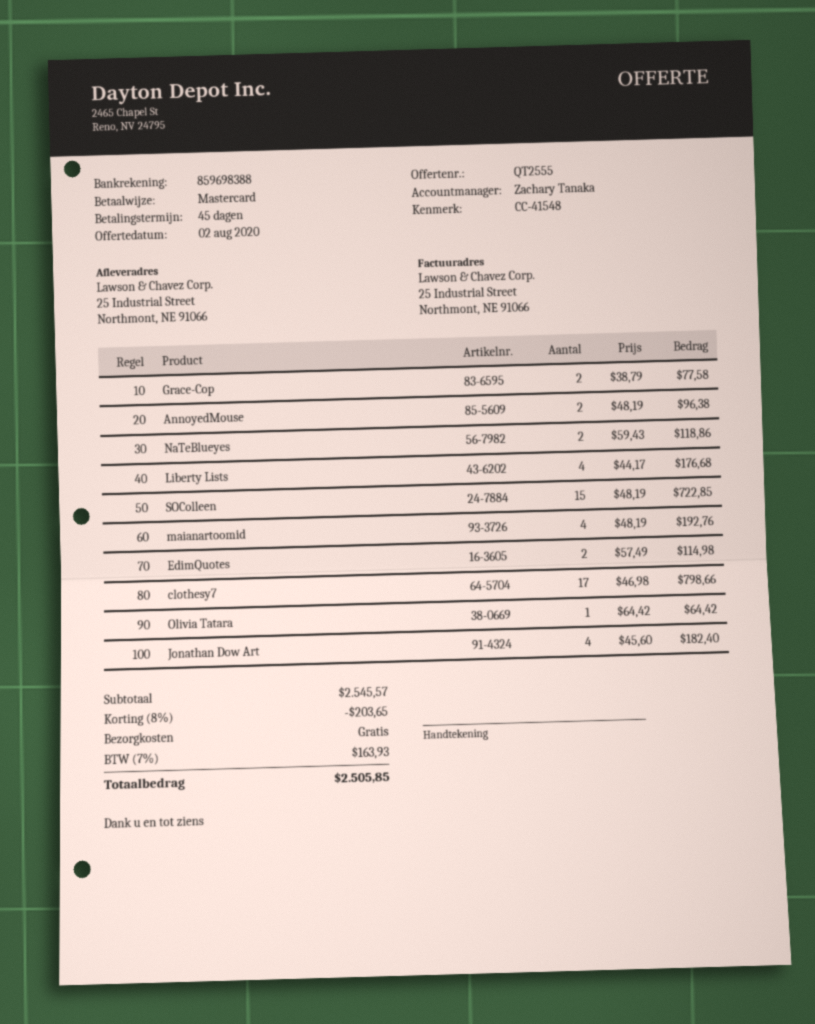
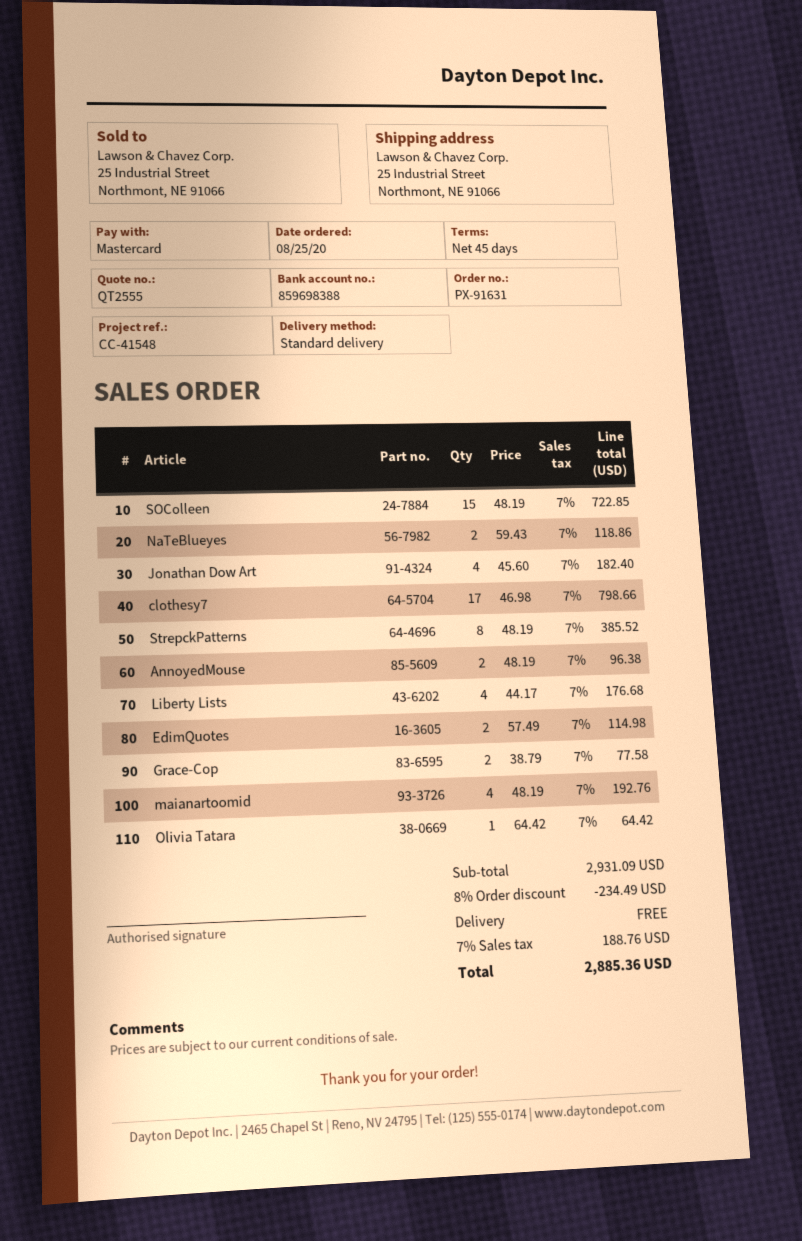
StrepckPatterns: none -> 8 x 48.19 = 385.52
subtotal: 2545.57 -> 2931.09
discount: 8% = 203.65 -> 8% = 234.49
tax: 7% = 163.93 -> 7% = 188.76
total: 2505.85 -> 2885.36

